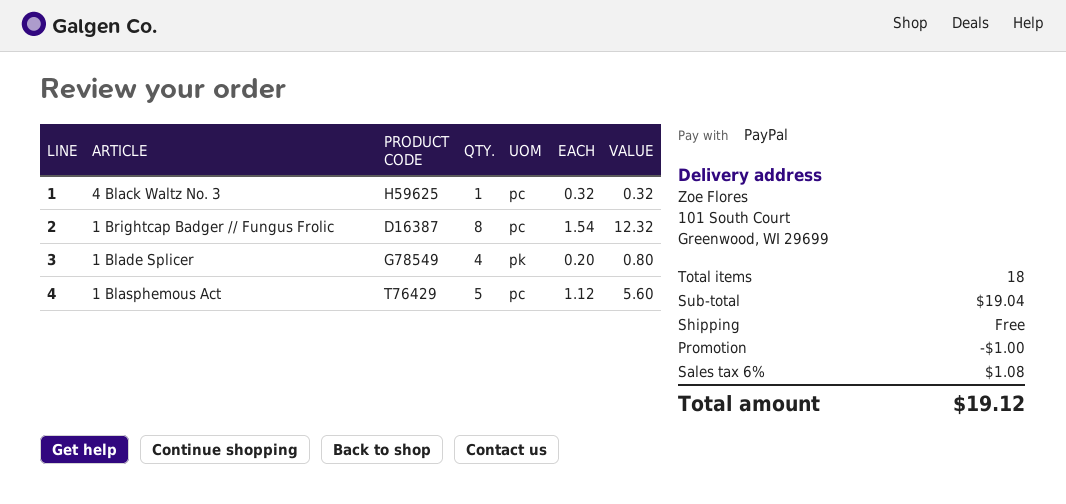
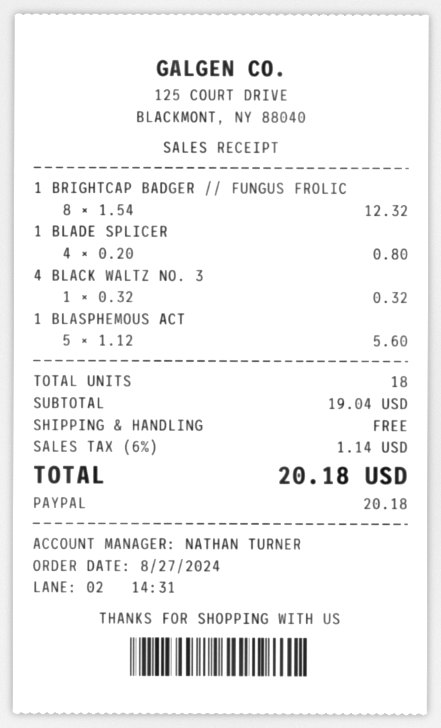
discount: 1.00 -> none
tax: 6% = 1.08 -> 6% = 1.14
total: 19.12 -> 20.18

